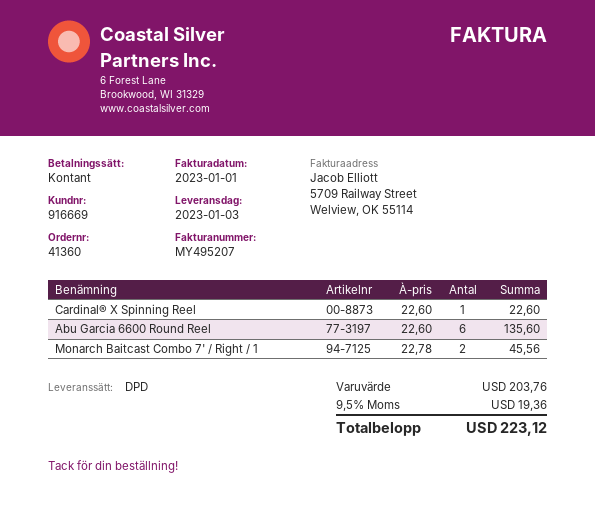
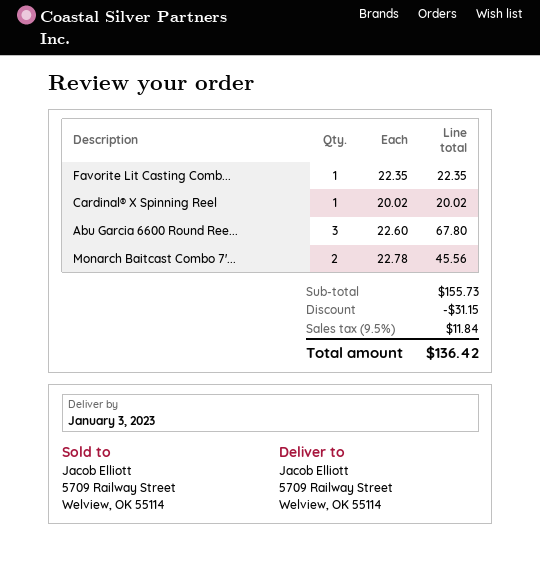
Cardinal® X Spinning Reel: 1 x 22.60 = 22.60 -> 1 x 20.02 = 20.02
Abu Garcia 6600 Round Reel: 6 x 22.60 = 135.60 -> 3 x 22.60 = 67.80
Favorite Lit Casting Comb...: none -> 1 x 22.35 = 22.35
subtotal: 203.76 -> 155.73
discount: none -> 31.15
tax: 9.5% = 19.36 -> 9.5% = 11.84
total: 223.12 -> 136.42

